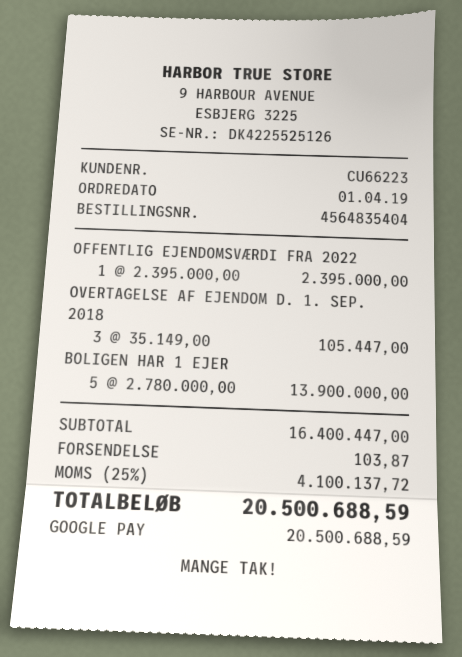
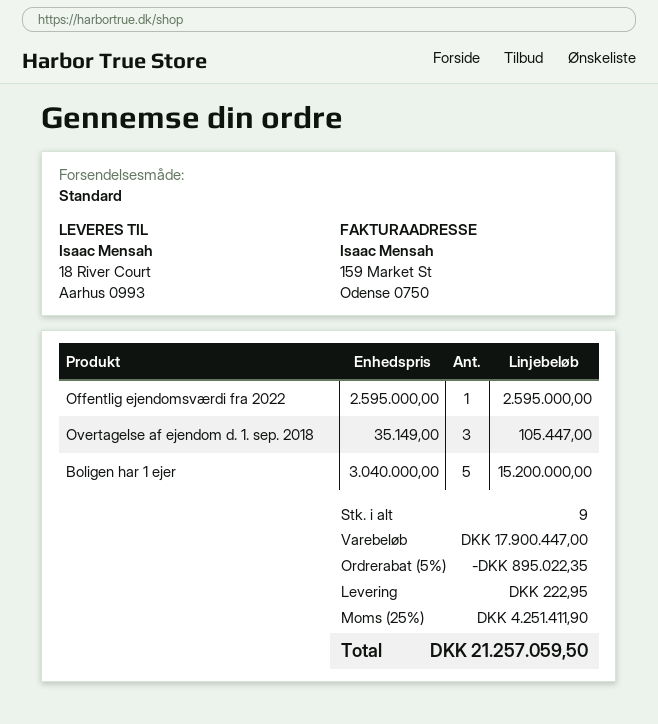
OFFENTLIG EJENDOMSVÆRDI FRA 2022: 1 x 2395000.00 = 2395000.00 -> 1 x 2595000.00 = 2595000.00
BOLIGEN HAR 1 EJER: 5 x 2780000.00 = 13900000.00 -> 5 x 3040000.00 = 15200000.00
subtotal: 16400447.00 -> 17900447.00
discount: none -> 5% = 895022.35
shipping: 103.87 -> 222.95
tax: 25% = 4100137.72 -> 25% = 4251411.90
total: 20500688.59 -> 21257059.50

